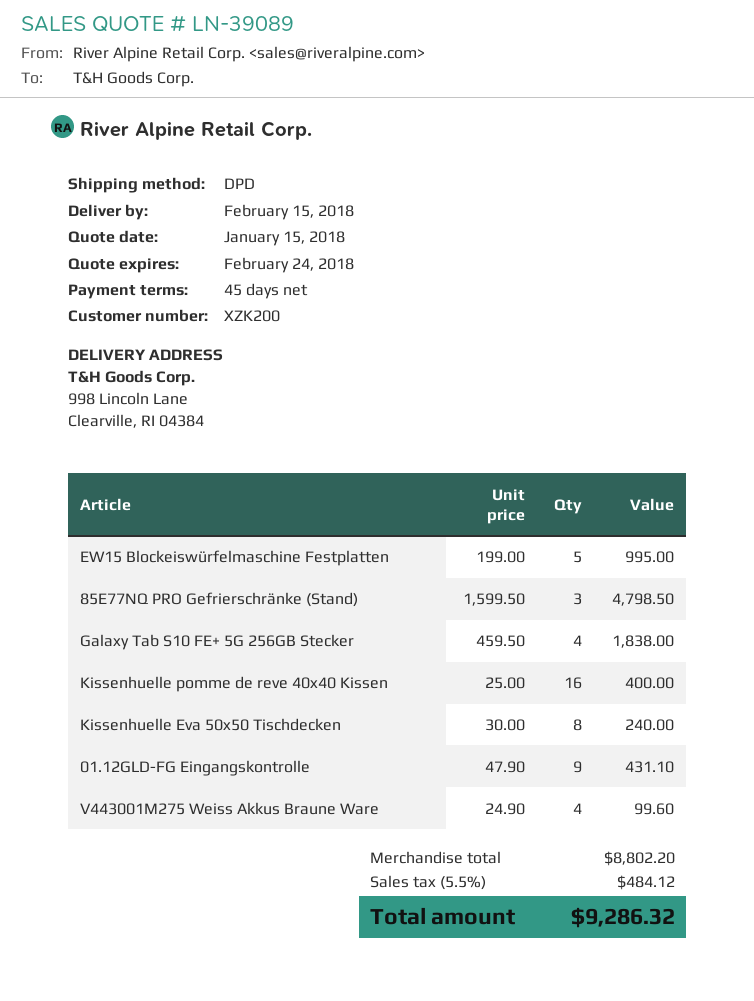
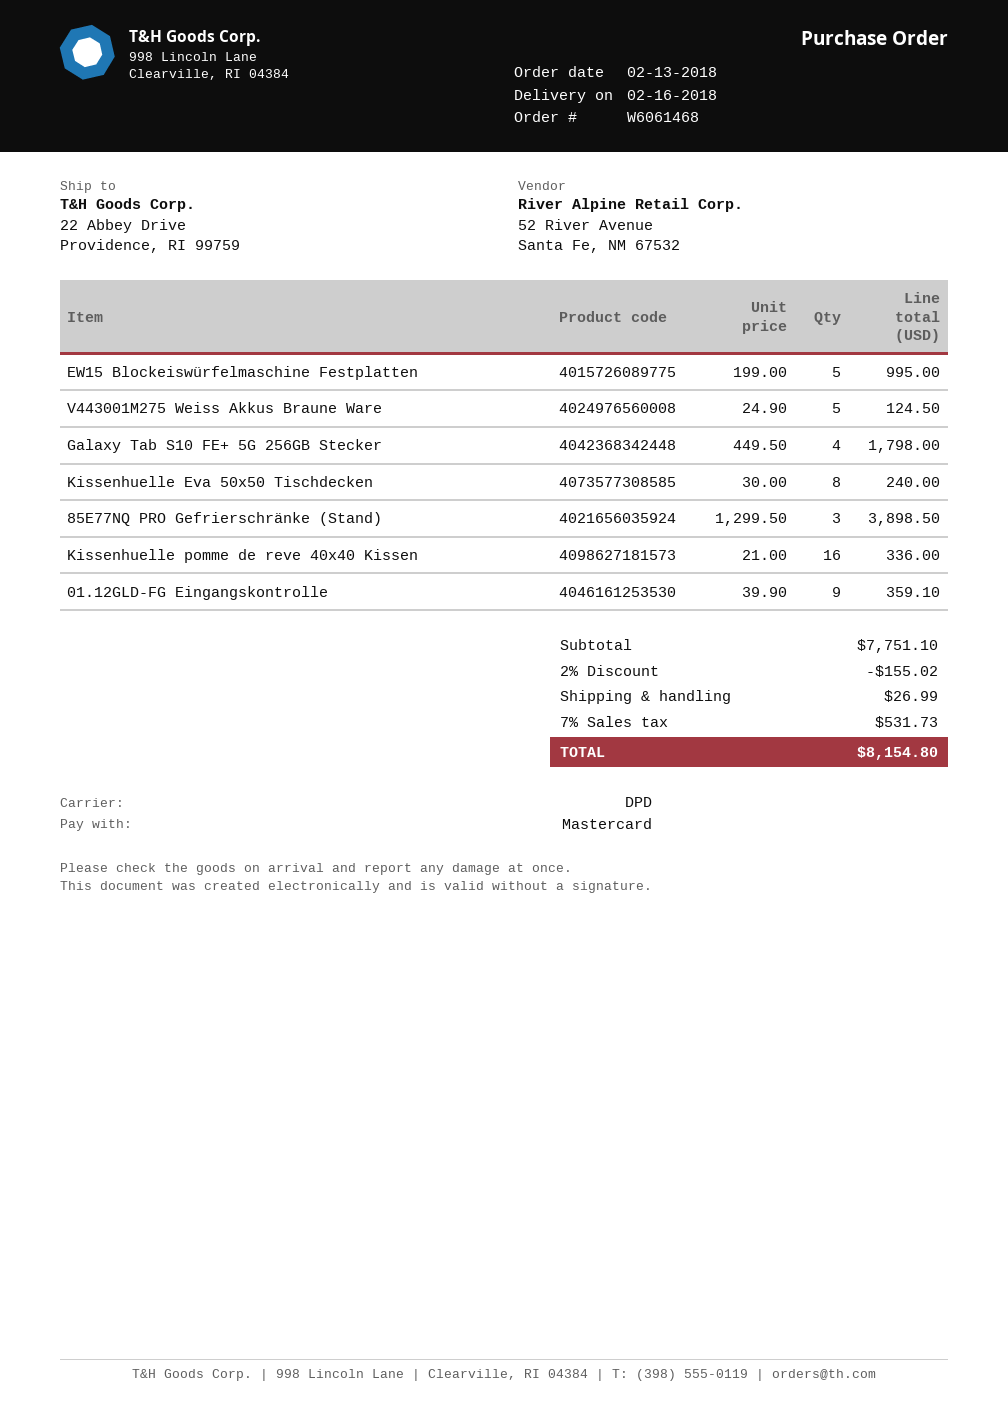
delivery date: 2018-02-15 -> 2018-02-16
ship to: 998 Lincoln Lane, Clearville, RI 04384 -> 22 Abbey Drive, Providence, RI 99759
85E77NQ PRO Gefrierschränke (Stand): 3 x 1599.50 = 4798.50 -> 3 x 1299.50 = 3898.50
Galaxy Tab S10 FE+ 5G 256GB Stecker: 4 x 459.50 = 1838.00 -> 4 x 449.50 = 1798.00
Kissenhuelle pomme de reve 40x40 Kissen: 16 x 25.00 = 400.00 -> 16 x 21.00 = 336.00
01.12GLD-FG Eingangskontrolle: 9 x 47.90 = 431.10 -> 9 x 39.90 = 359.10
V443001M275 Weiss Akkus Braune Ware: 4 x 24.90 = 99.60 -> 5 x 24.90 = 124.50
subtotal: 8802.20 -> 7751.10
discount: none -> 2% = 155.02
shipping: none -> 26.99
tax: 5.5% = 484.12 -> 7% = 531.73
total: 9286.32 -> 8154.80

